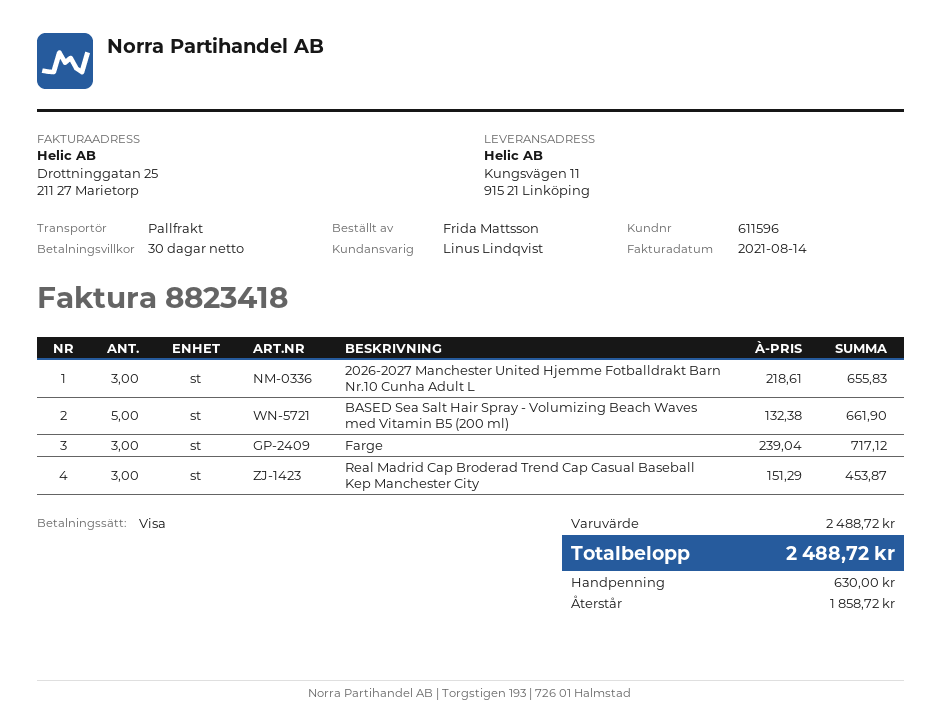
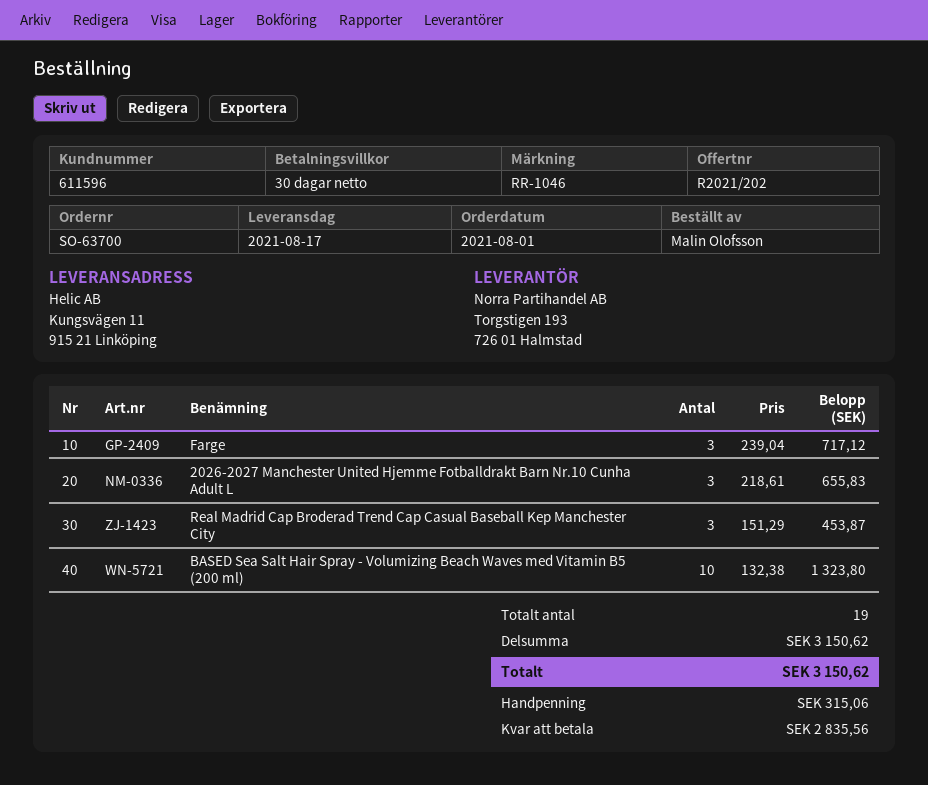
ordered by: Frida Mattsson -> Malin Olofsson
BASED Sea Salt Hair Spray - Volumizing Beach Waves med Vitamin B5 (200 ml): 5 x 132.38 = 661.90 -> 10 x 132.38 = 1323.80
subtotal: 2488.72 -> 3150.62
total: 2488.72 -> 3150.62
deposit: 630.00 -> 315.06
balance: 1858.72 -> 2835.56

